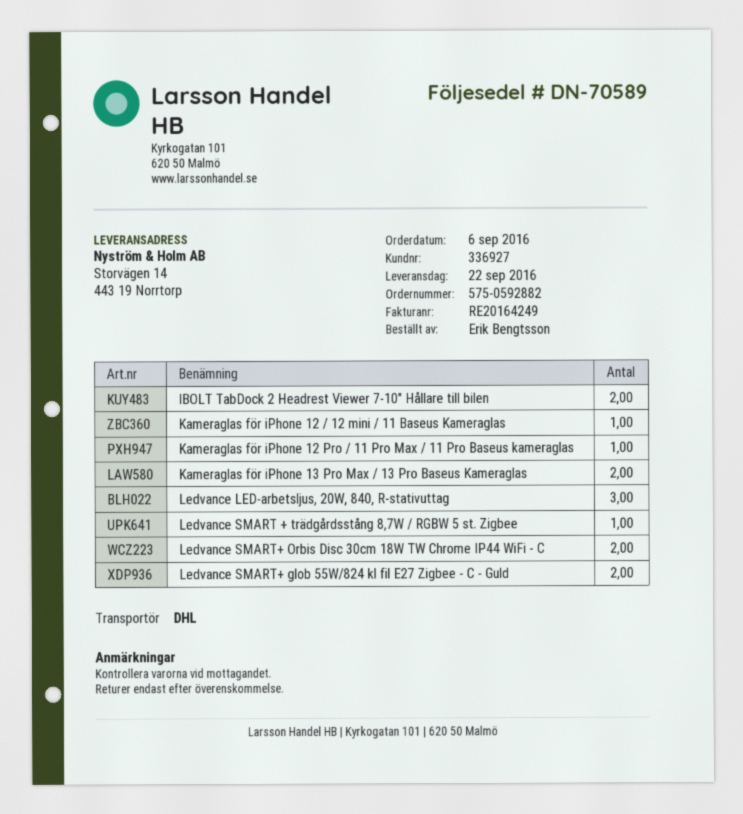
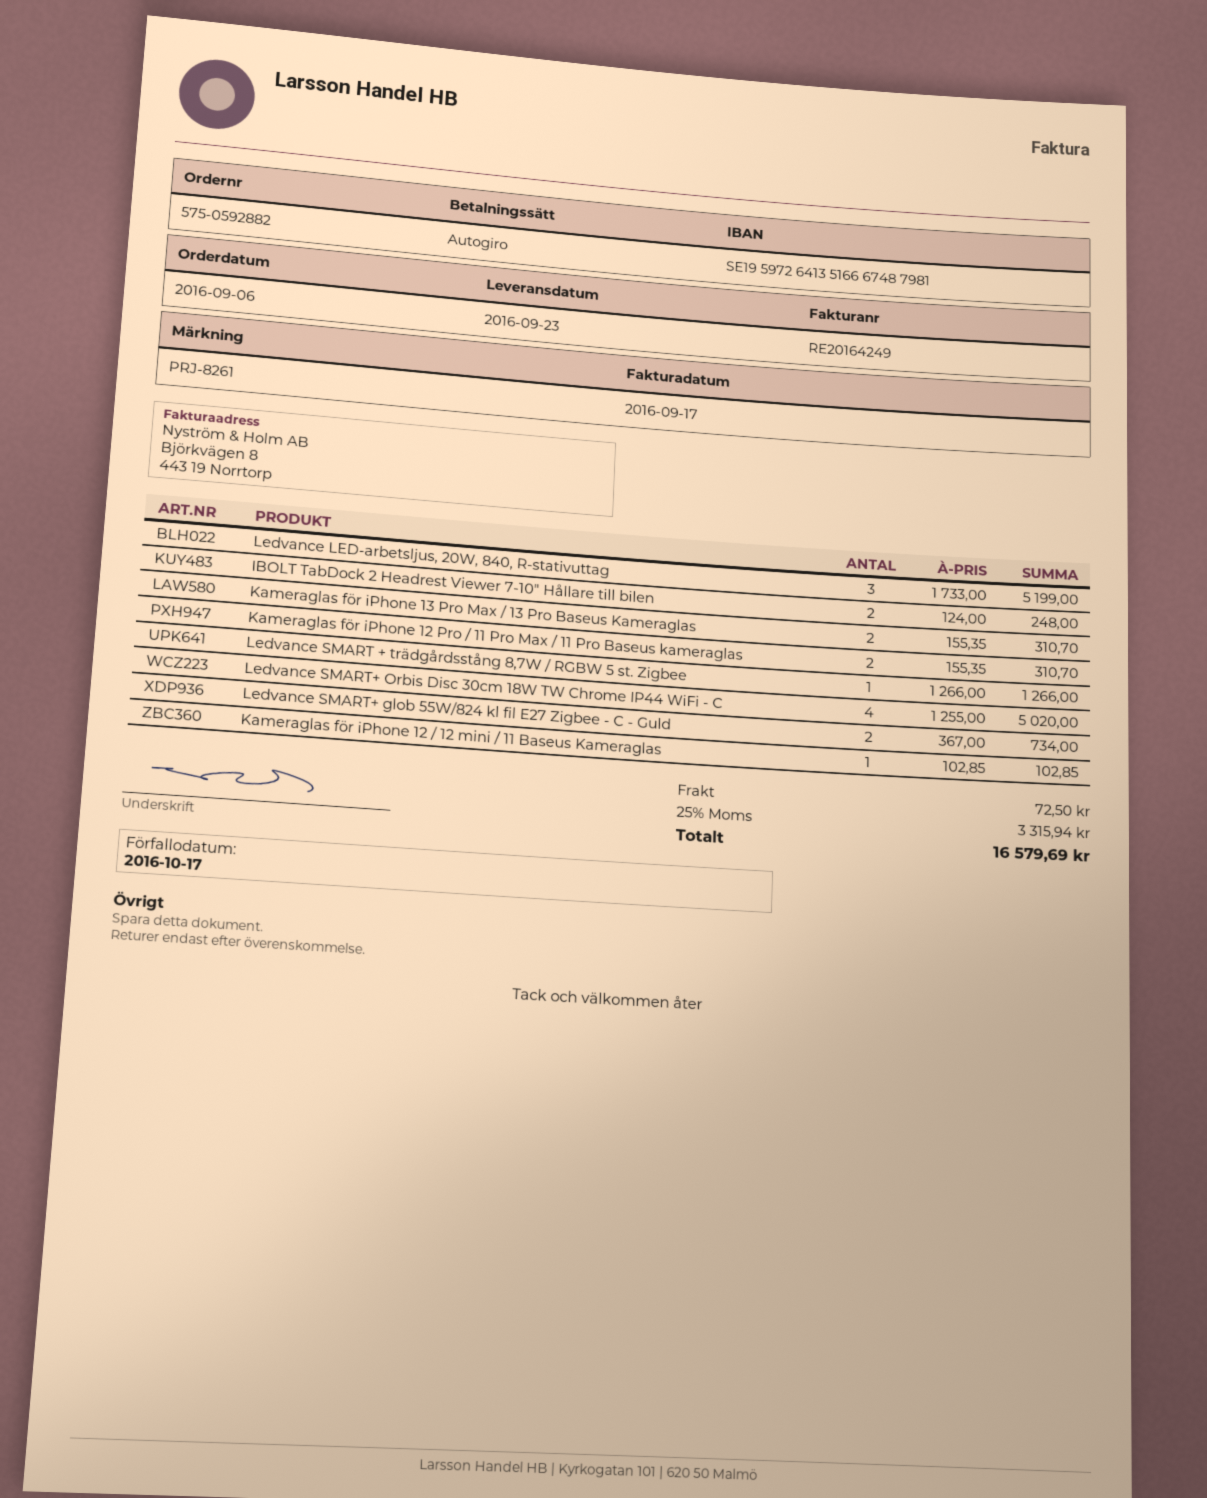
delivery date: 2016-09-22 -> 2016-09-23
Kameraglas för iPhone 12 Pro / 11 Pro Max / 11 Pro Baseus kameraglas: 1 -> 2
Ledvance SMART+ Orbis Disc 30cm 18W TW Chrome IP44 WiFi - C: 2 -> 4

